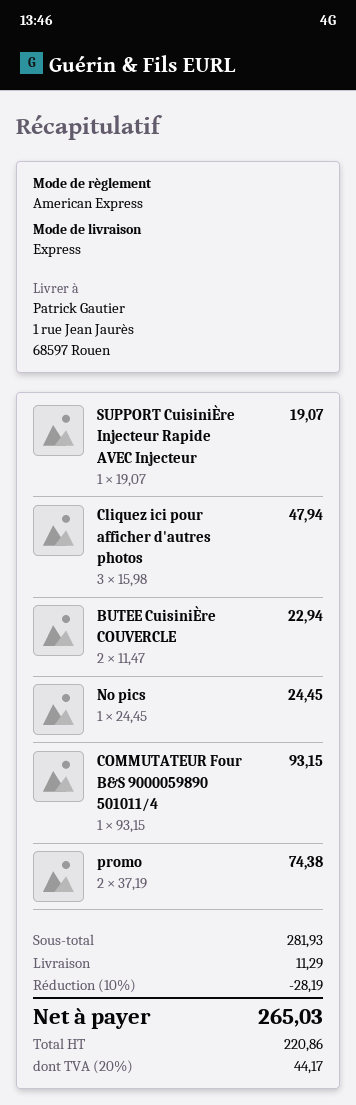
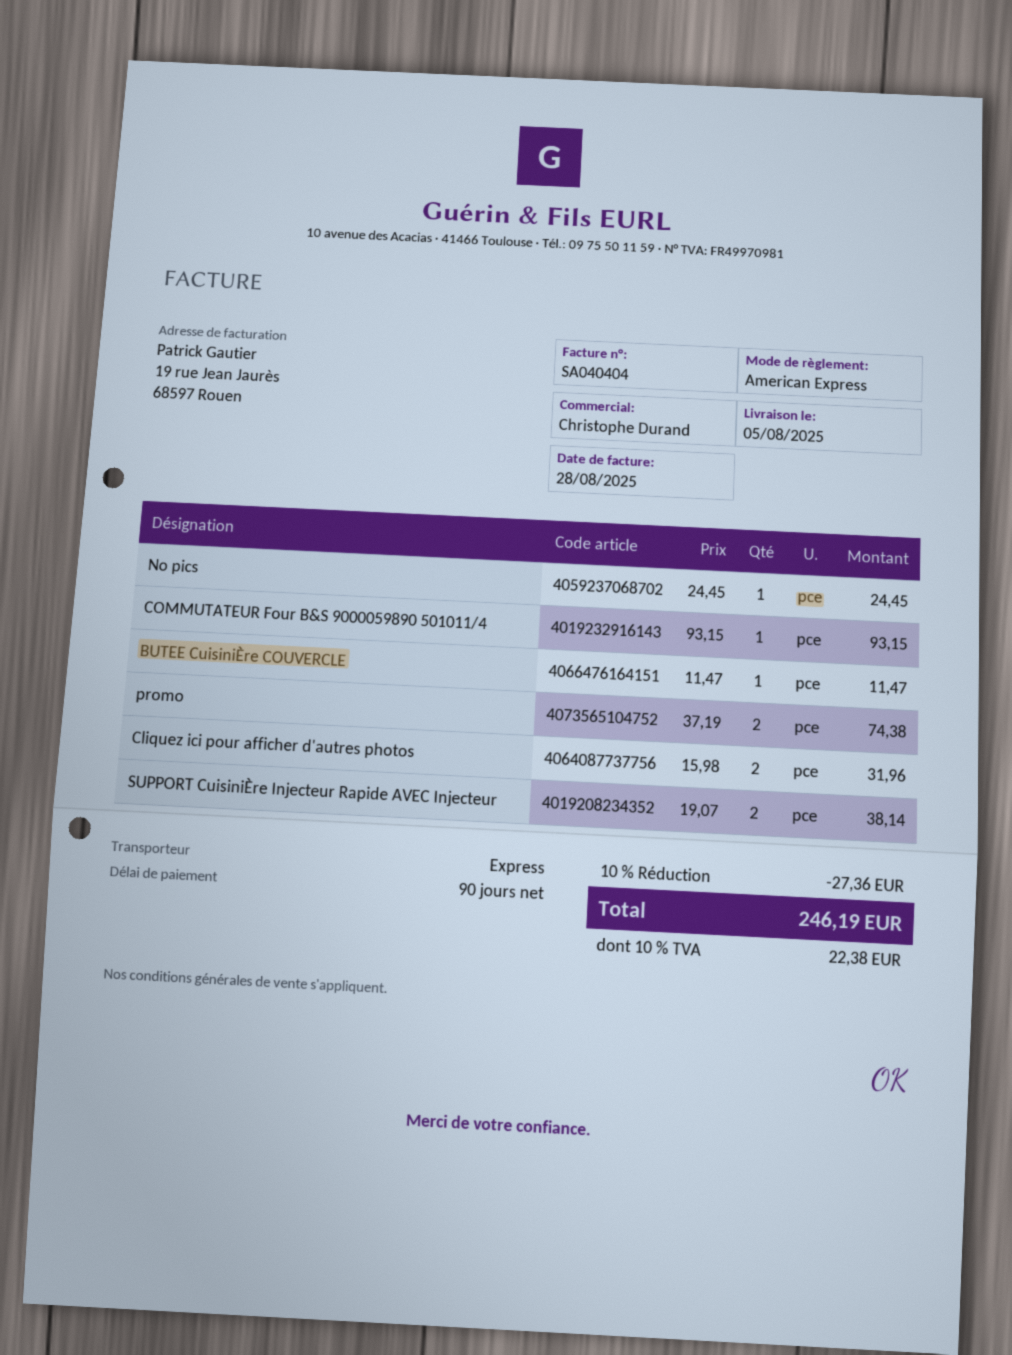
SUPPORT CuisiniÈre Injecteur Rapide AVEC Injecteur: 1 x 19.07 = 19.07 -> 2 x 19.07 = 38.14
Cliquez ici pour afficher d'autres photos: 3 x 15.98 = 47.94 -> 2 x 15.98 = 31.96
BUTEE CuisiniÈre COUVERCLE: 2 x 11.47 = 22.94 -> 1 x 11.47 = 11.47
discount: 10% = 28.19 -> 10% = 27.36
shipping: 11.29 -> none
tax: 20% = 44.17 -> 10% = 22.38
total: 265.03 -> 246.19

